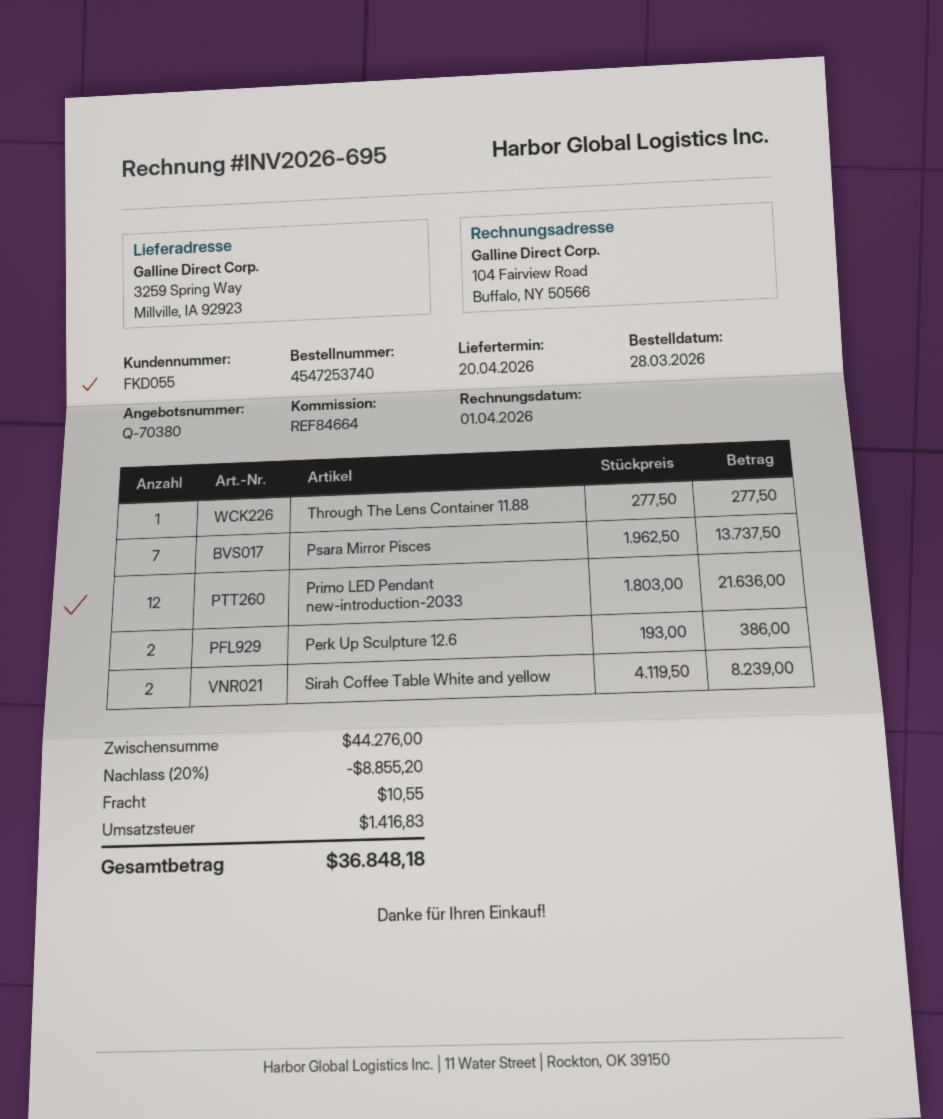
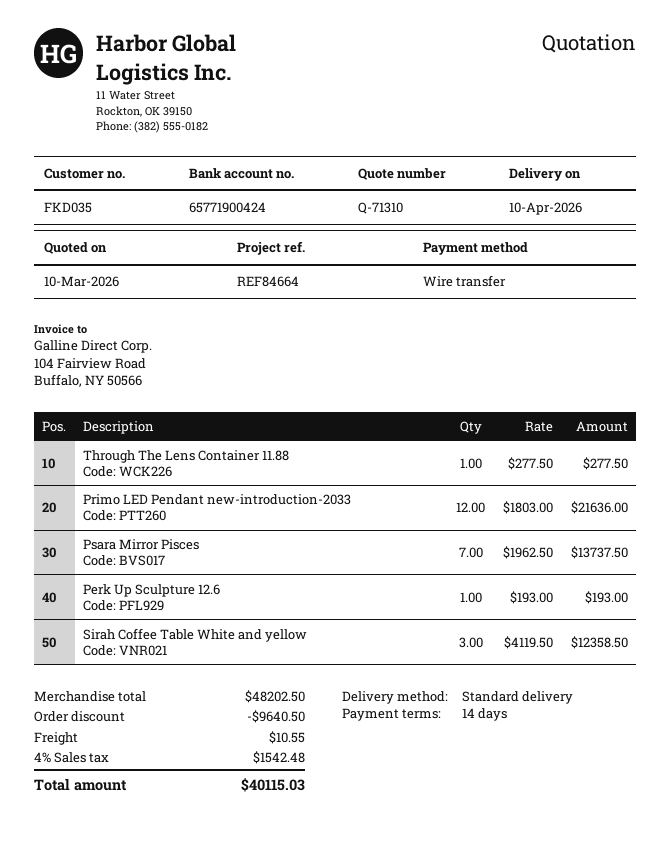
quote number: Q-70380 -> Q-71310
delivery date: 2026-04-20 -> 2026-04-10
customer number: FKD055 -> FKD035
Perk Up Sculpture 12.6: 2 x 193.00 = 386.00 -> 1 x 193.00 = 193.00
Sirah Coffee Table White and yellow: 2 x 4119.50 = 8239.00 -> 3 x 4119.50 = 12358.50
subtotal: 44276.00 -> 48202.50
discount: 8855.20 -> 9640.50
tax: 1416.83 -> 1542.48
total: 36848.18 -> 40115.03

